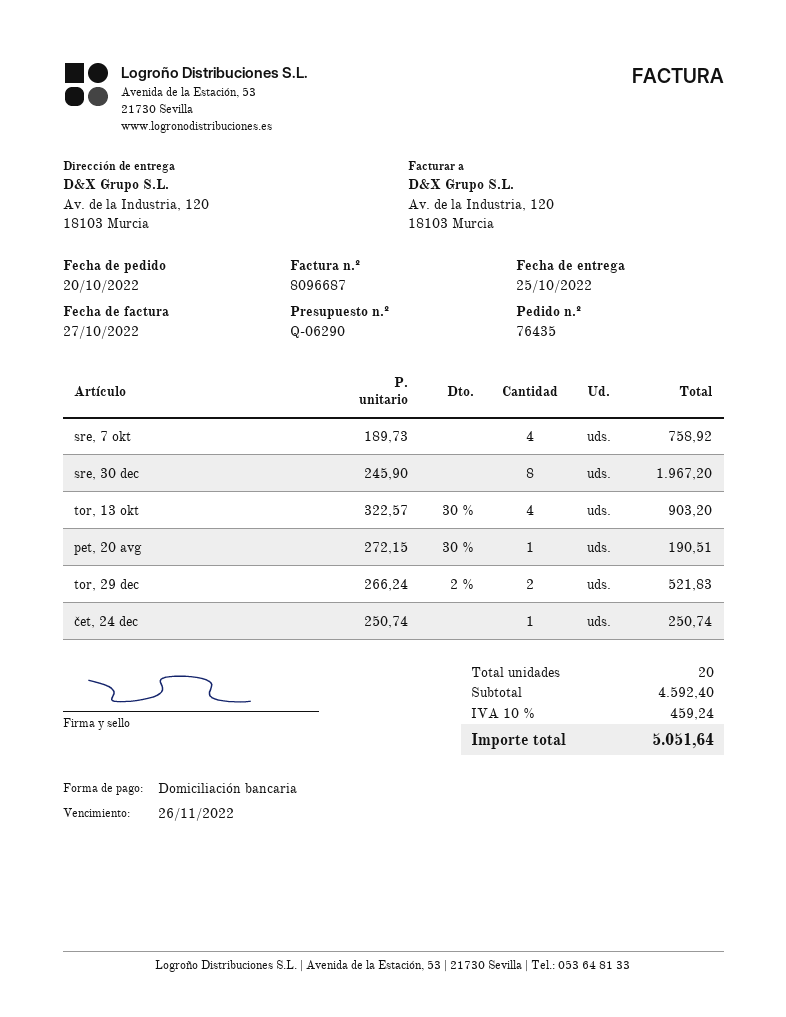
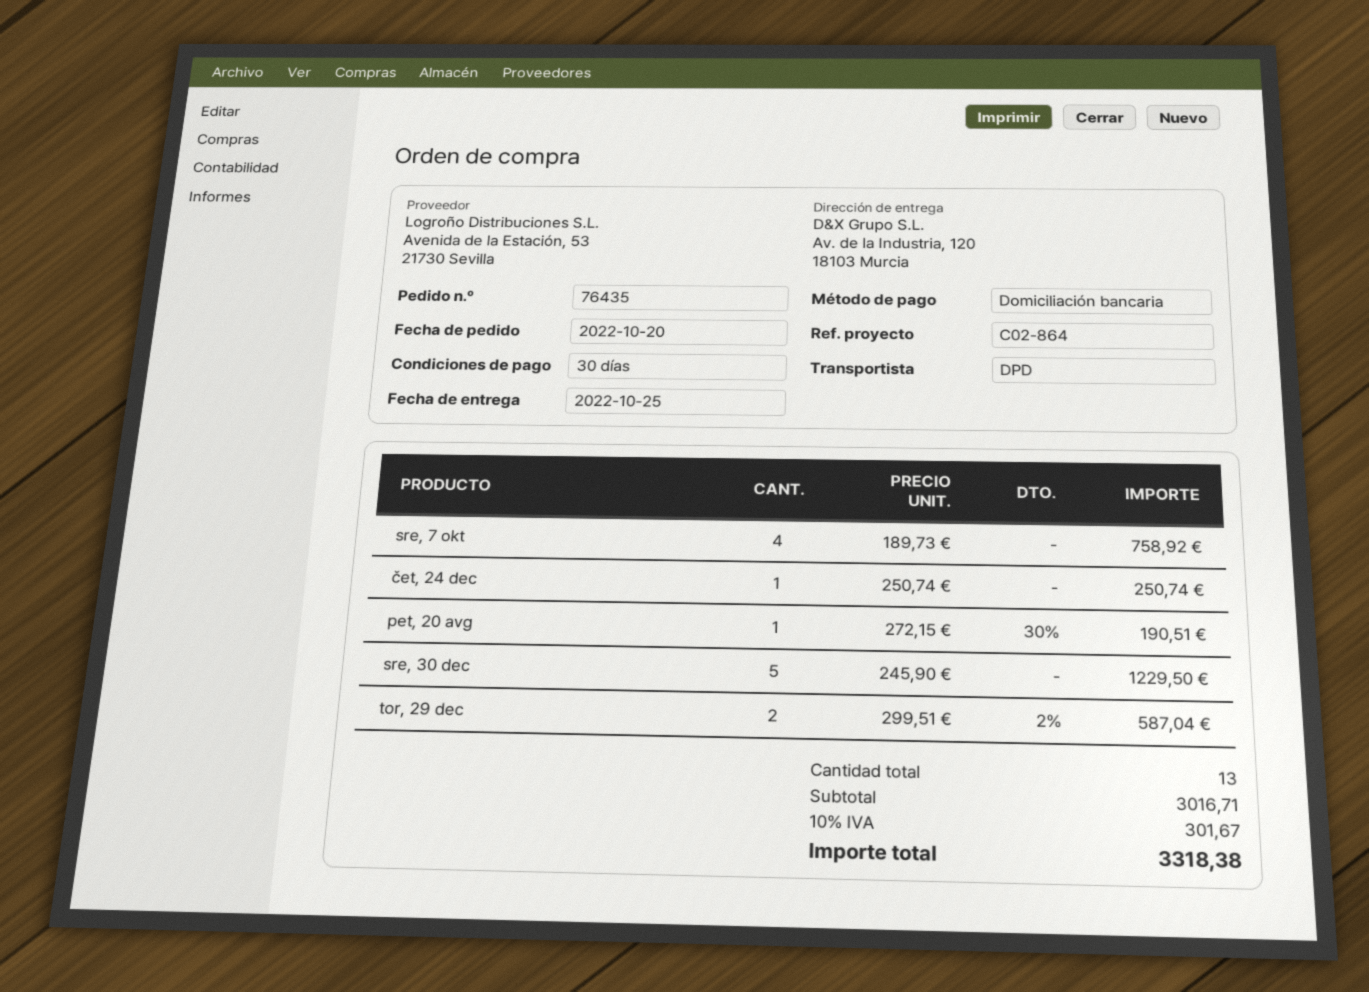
sre, 30 dec: 8 x 245.90 = 1967.20 -> 5 x 245.90 = 1229.50
tor, 13 okt: 4 x 322.57 - 30% = 903.20 -> none
tor, 29 dec: 2 x 266.24 - 2% = 521.83 -> 2 x 299.51 - 2% = 587.04
total quantity: 20 -> 13
subtotal: 4592.40 -> 3016.71
tax: 10% = 459.24 -> 10% = 301.67
total: 5051.64 -> 3318.38

